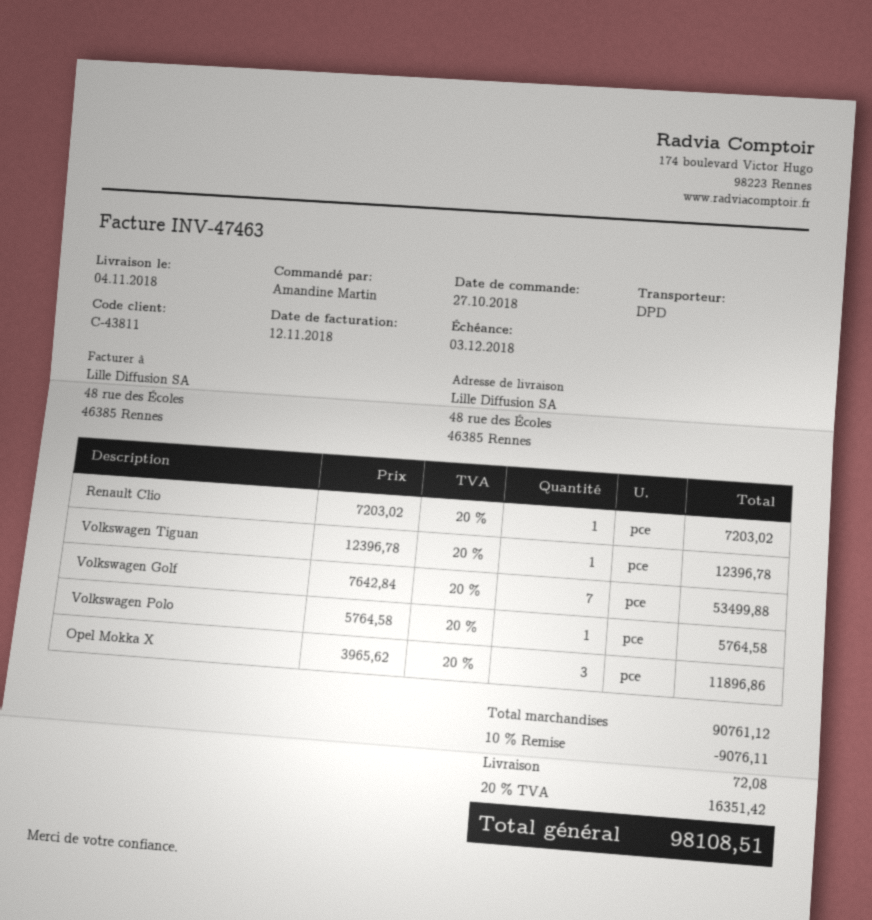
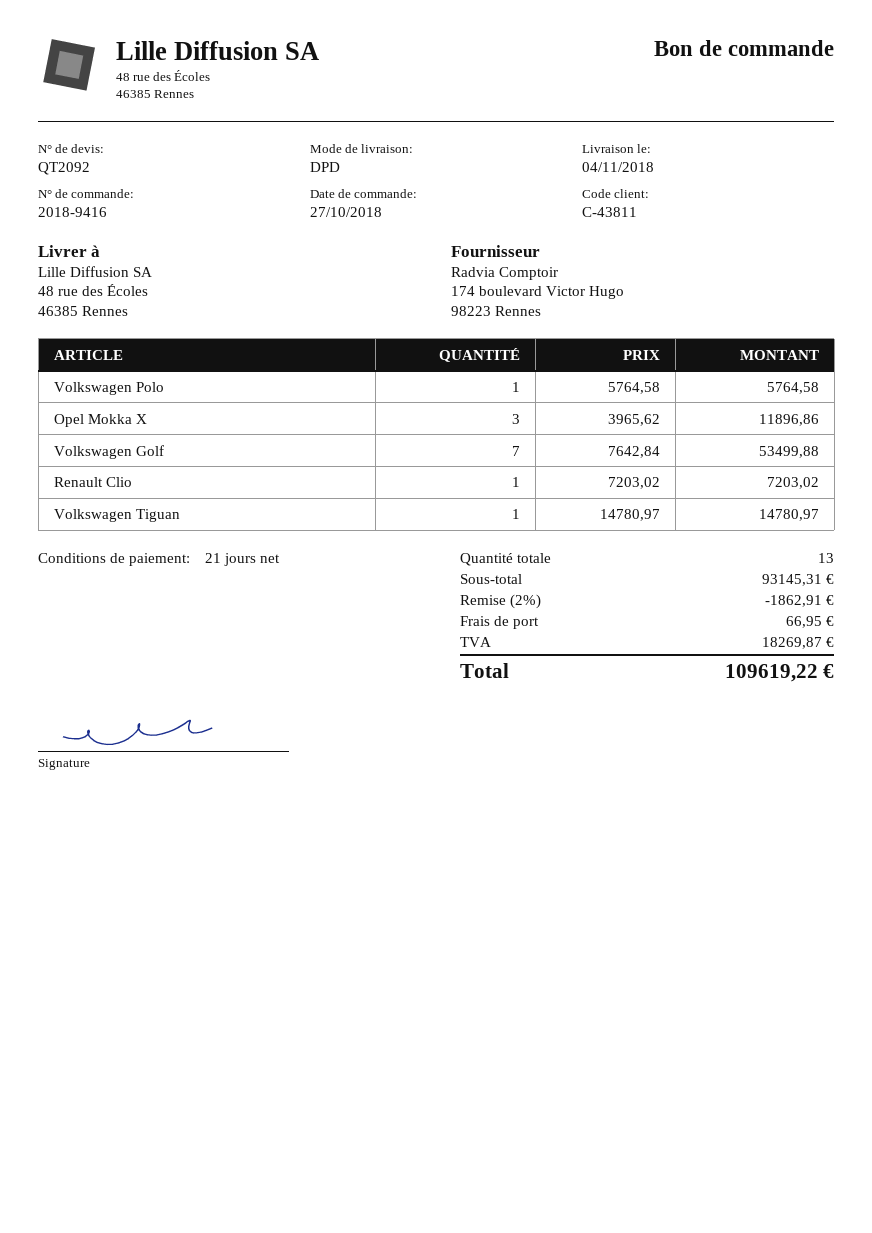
Volkswagen Tiguan: 1 x 12396.78 = 12396.78 -> 1 x 14780.97 = 14780.97
subtotal: 90761.12 -> 93145.31
discount: 10% = 9076.11 -> 2% = 1862.91
shipping: 72.08 -> 66.95
tax: 16351.42 -> 18269.87
total: 98108.51 -> 109619.22

